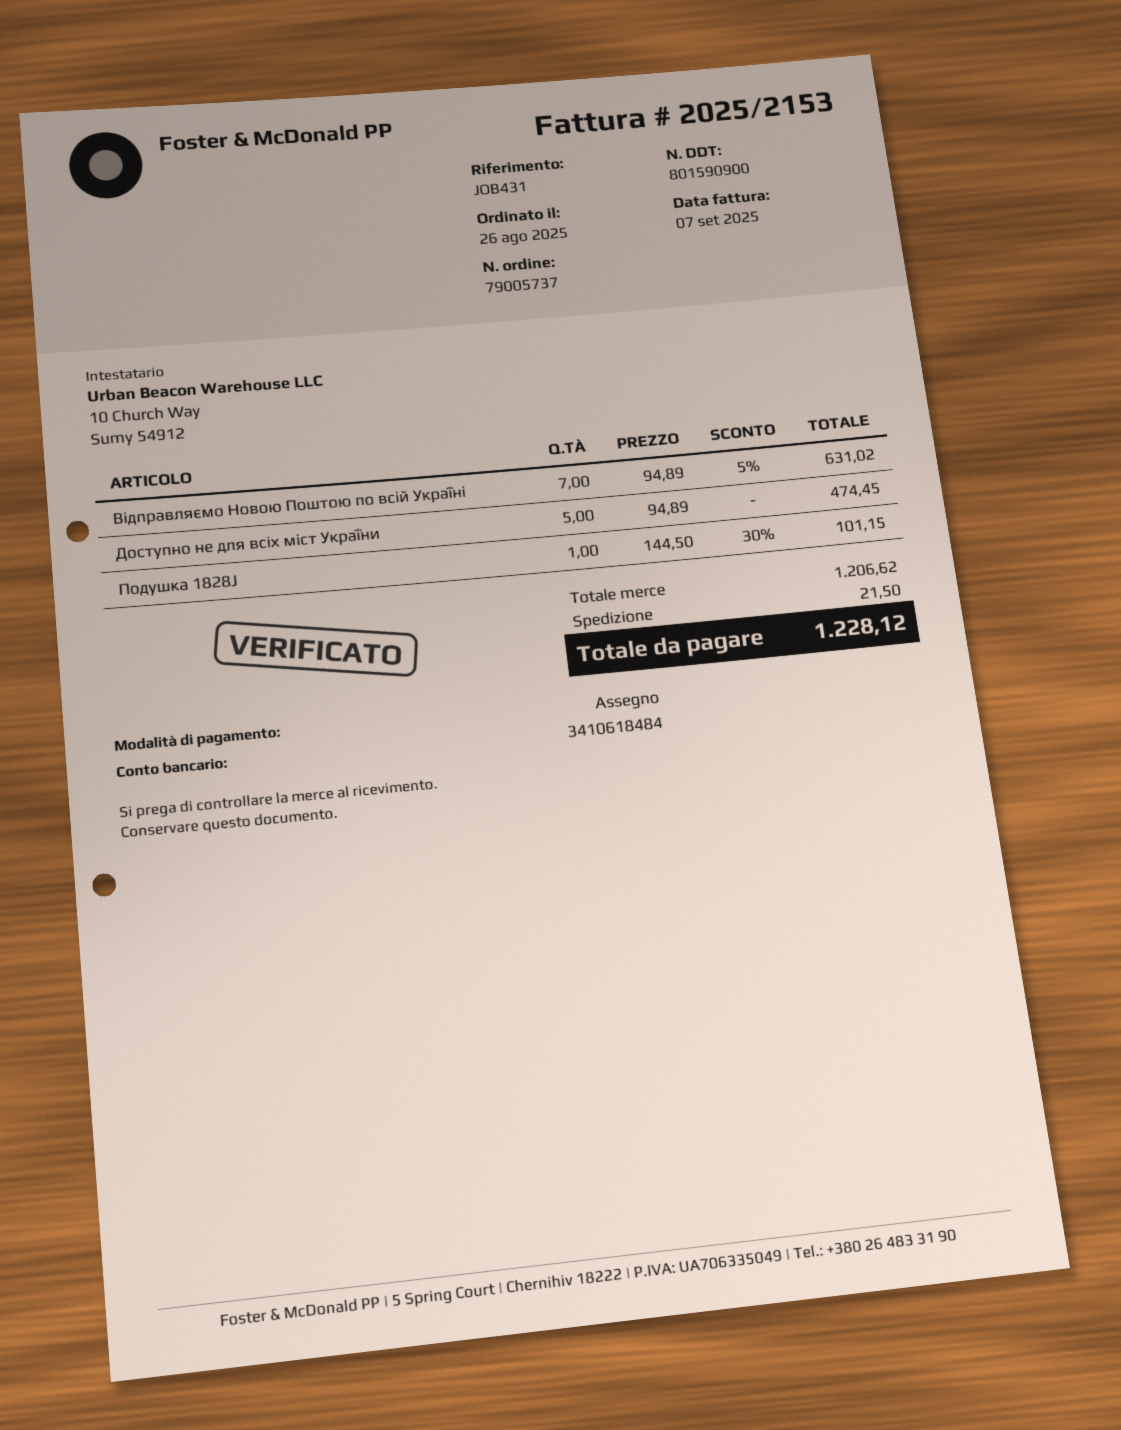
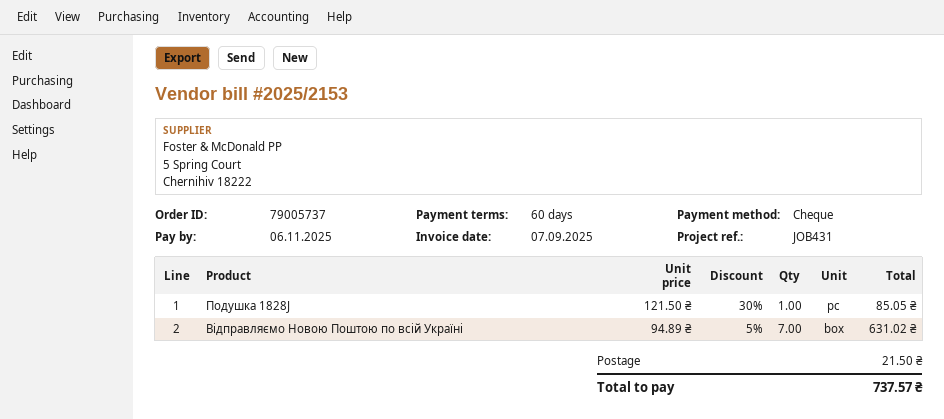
Доступно не для всіх міст України: 5 x 94.89 = 474.45 -> none
Подушка 1828J: 1 x 144.50 - 30% = 101.15 -> 1 x 121.50 - 30% = 85.05
total: 1228.12 -> 737.57

